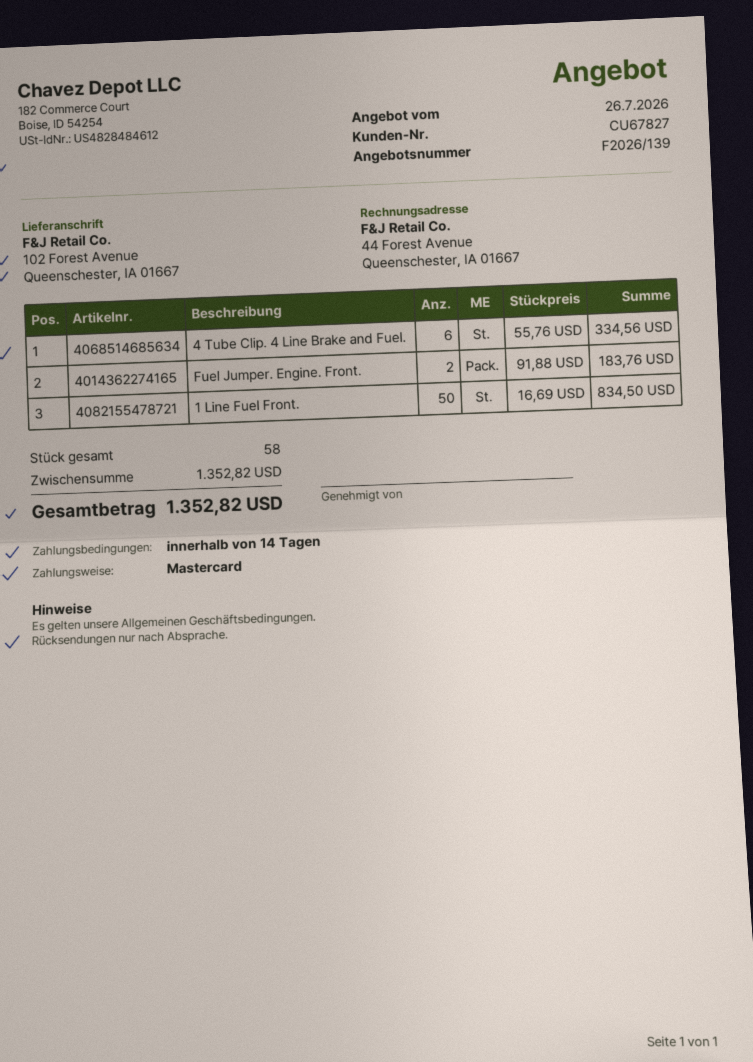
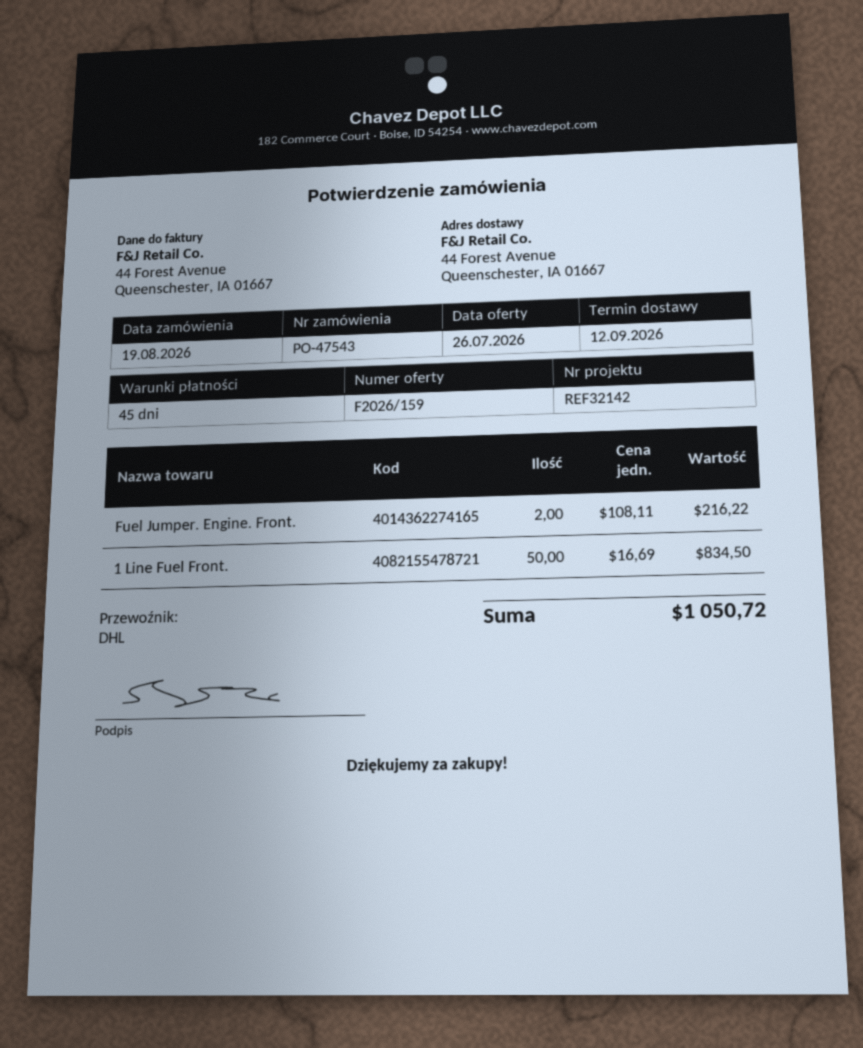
quote number: F2026/139 -> F2026/159
payment terms: 14 days -> 45 days
ship to: 102 Forest Avenue, Queenschester, IA 01667 -> 44 Forest Avenue, Queenschester, IA 01667
4 Tube Clip. 4 Line Brake and Fuel.: 6 x 55.76 = 334.56 -> none
Fuel Jumper. Engine. Front.: 2 x 91.88 = 183.76 -> 2 x 108.11 = 216.22
total: 1352.82 -> 1050.72

